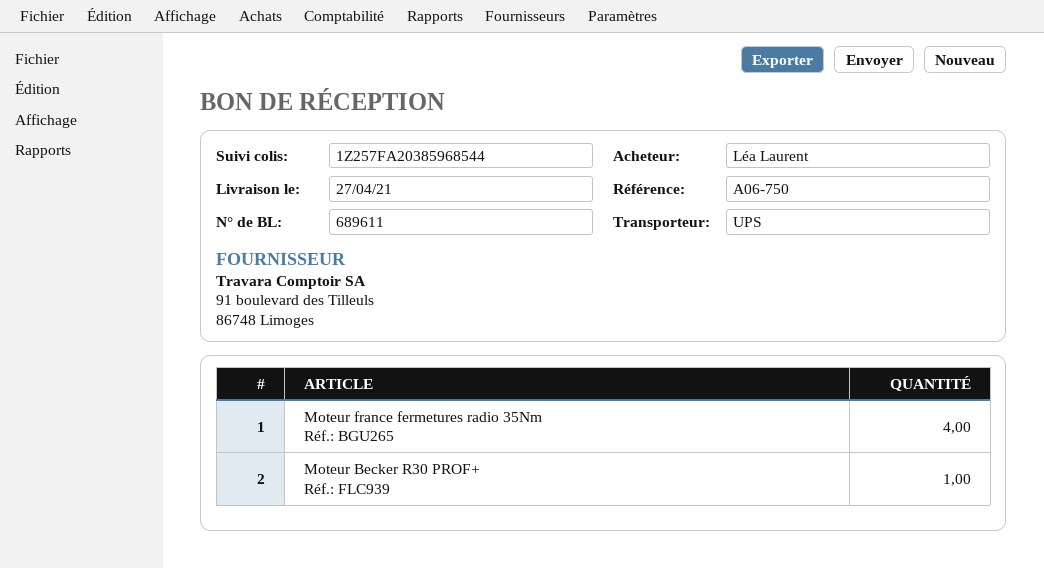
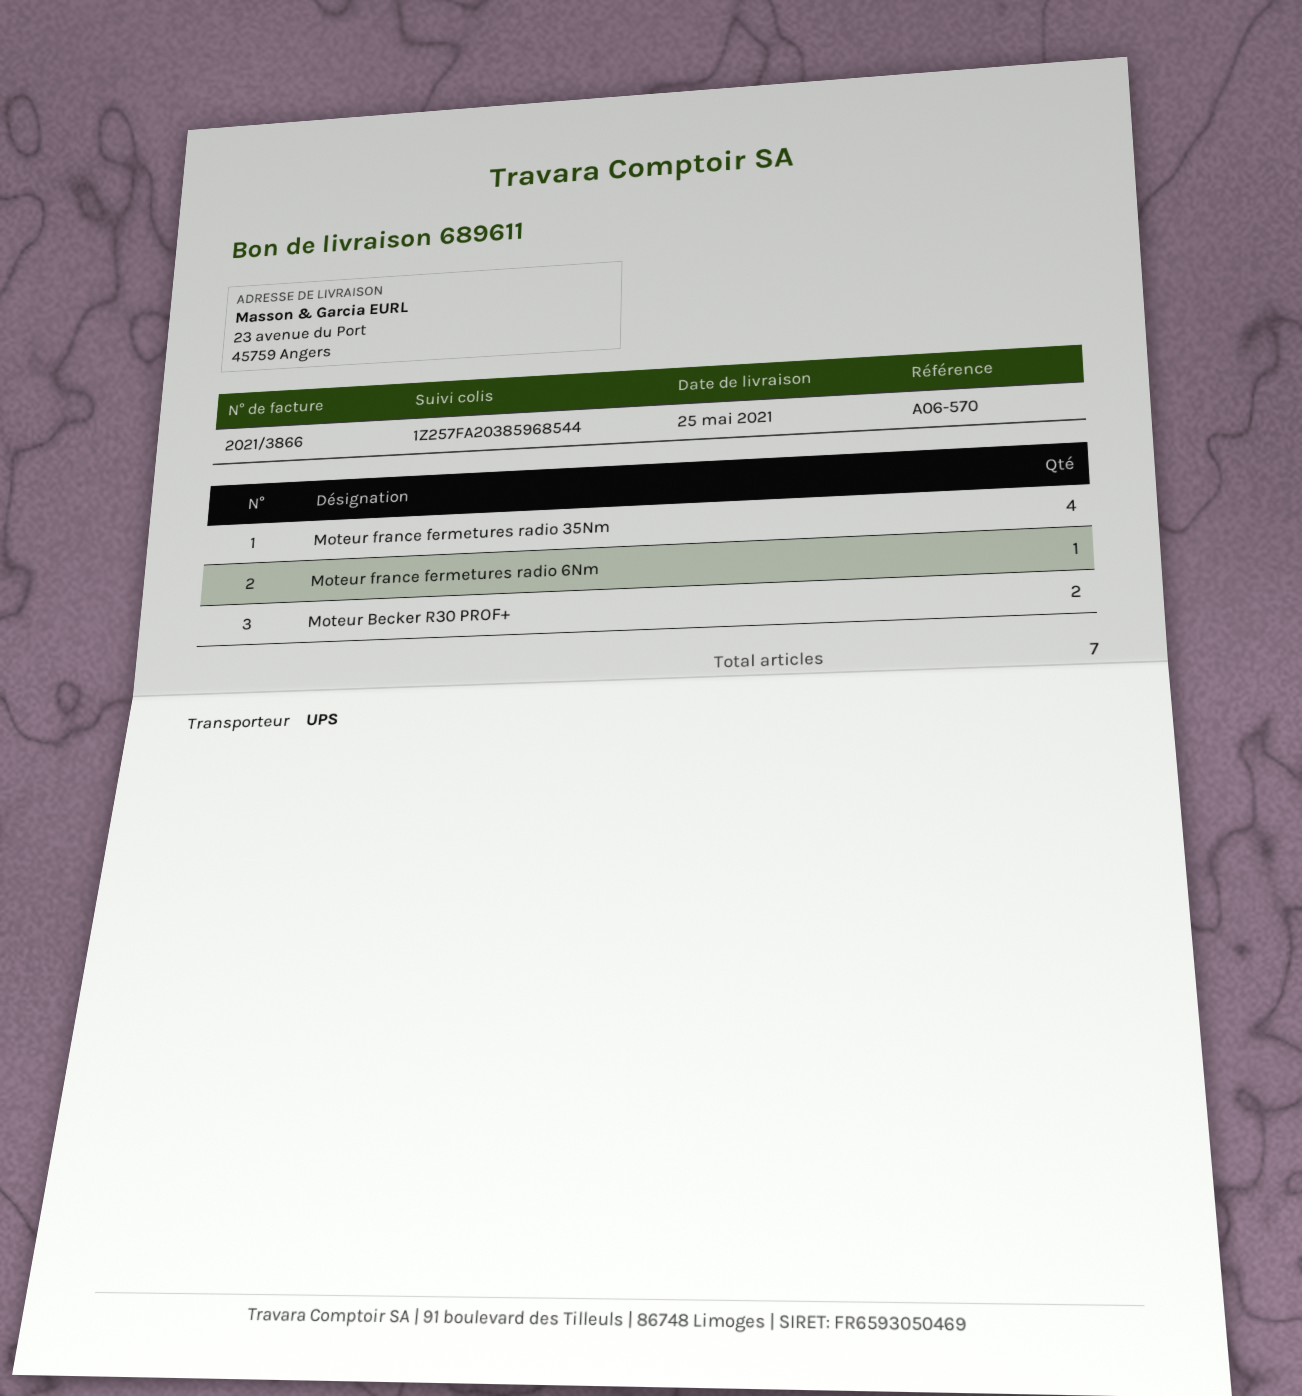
delivery date: 2021-04-27 -> 2021-05-25
reference: A06-750 -> A06-570
Moteur Becker R30 PROF+: 1 -> 2
Moteur france fermetures radio 6Nm: none -> 1

